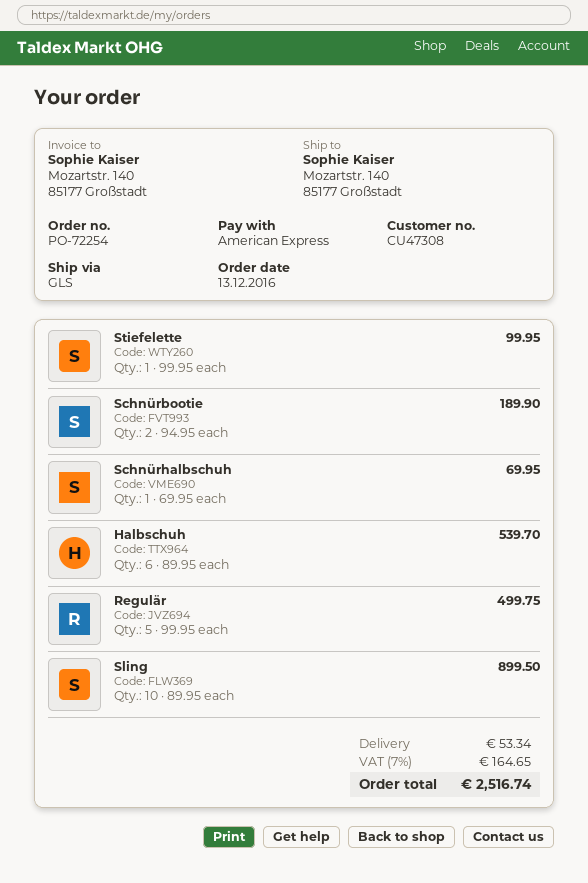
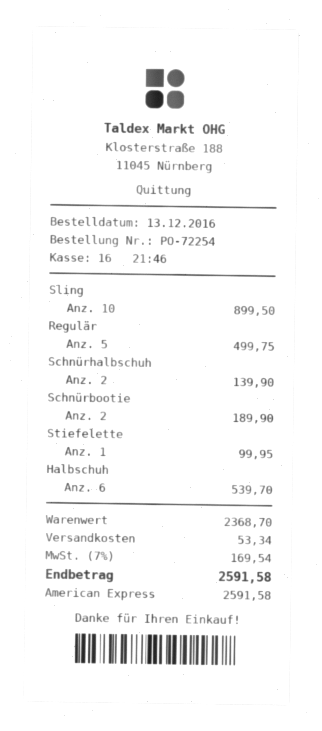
Schnürhalbschuh: 1 for 69.95 -> 2 for 139.90
tax: 7% = 164.65 -> 7% = 169.54
total: 2516.74 -> 2591.58

